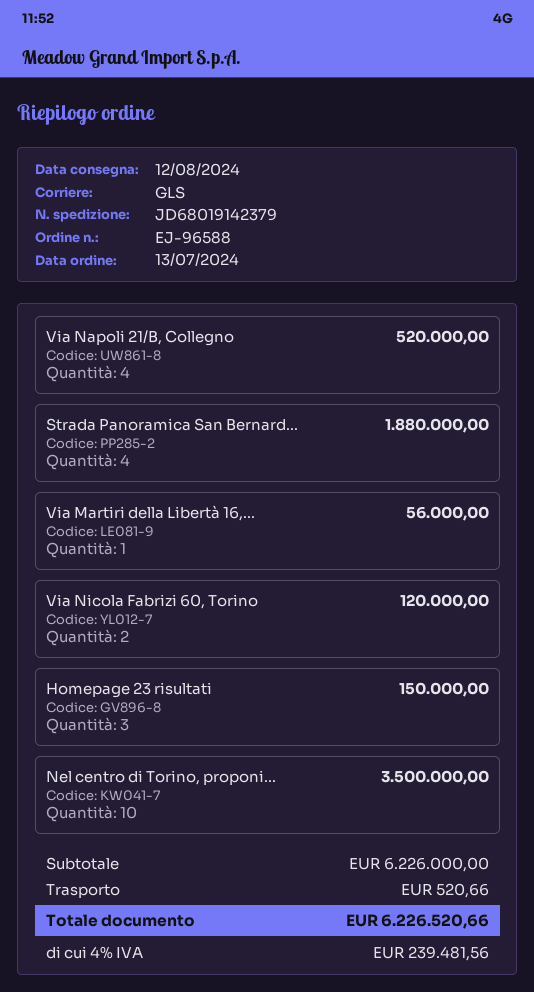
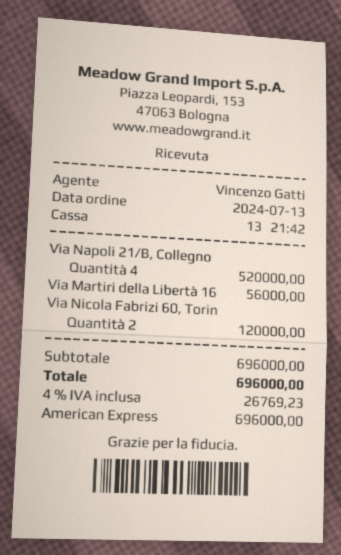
Strada Panoramica San Bernard...: 4 for 1880000.00 -> none
Homepage 23 risultati: 3 for 150000.00 -> none
Nel centro di Torino, proponi...: 10 for 3500000.00 -> none
subtotal: 6226000.00 -> 696000.00
shipping: 520.66 -> none
tax: 4% = 239481.56 -> 4% = 26769.23
total: 6226520.66 -> 696000.00

